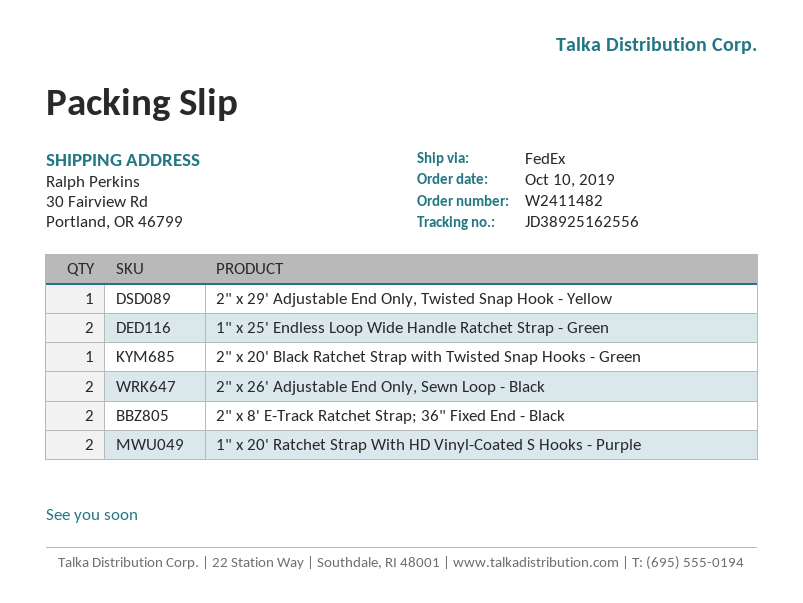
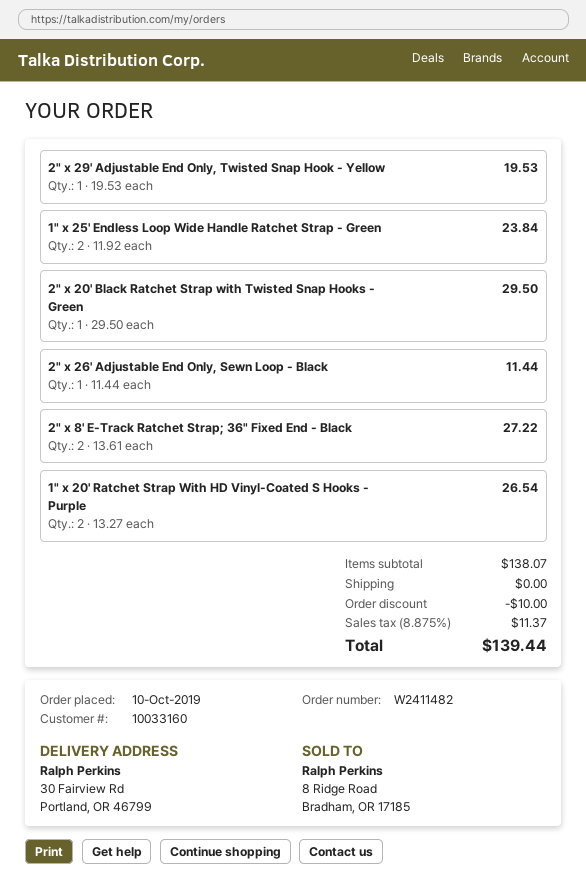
2" x 26' Adjustable End Only, Sewn Loop - Black: 2 -> 1

